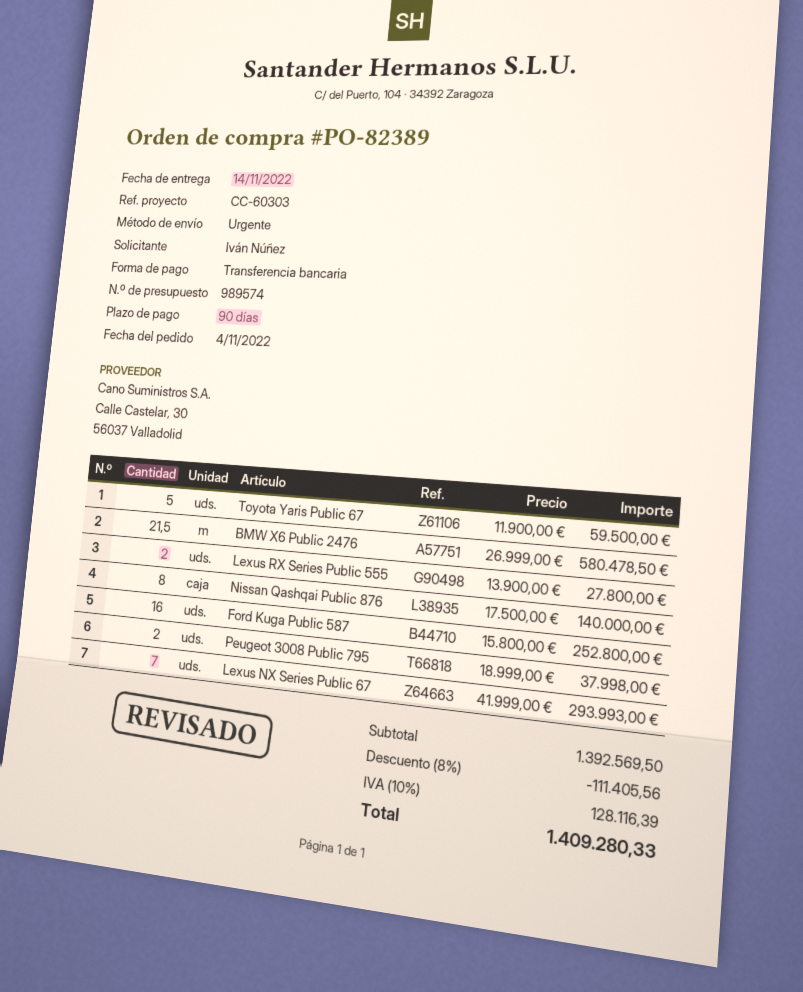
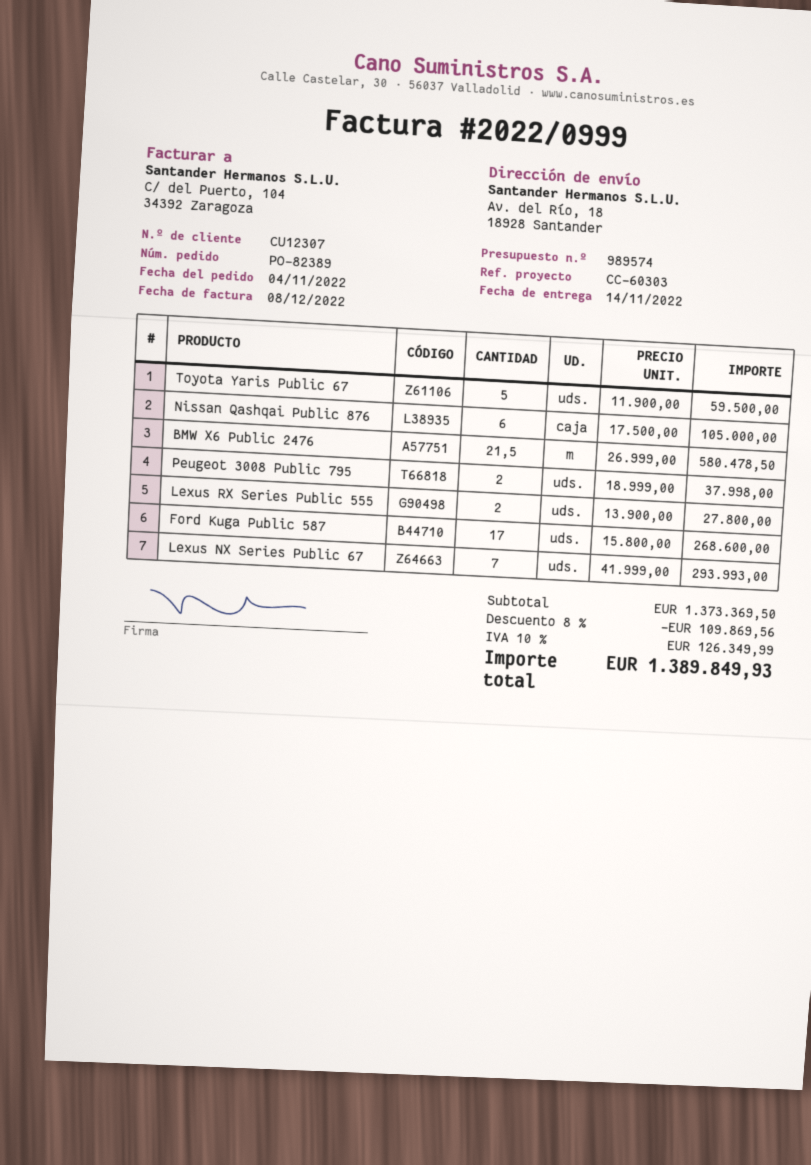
Nissan Qashqai Public 876: 8 x 17500.00 = 140000.00 -> 6 x 17500.00 = 105000.00
Ford Kuga Public 587: 16 x 15800.00 = 252800.00 -> 17 x 15800.00 = 268600.00
subtotal: 1392569.50 -> 1373369.50
discount: 8% = 111405.56 -> 8% = 109869.56
tax: 10% = 128116.39 -> 10% = 126349.99
total: 1409280.33 -> 1389849.93

